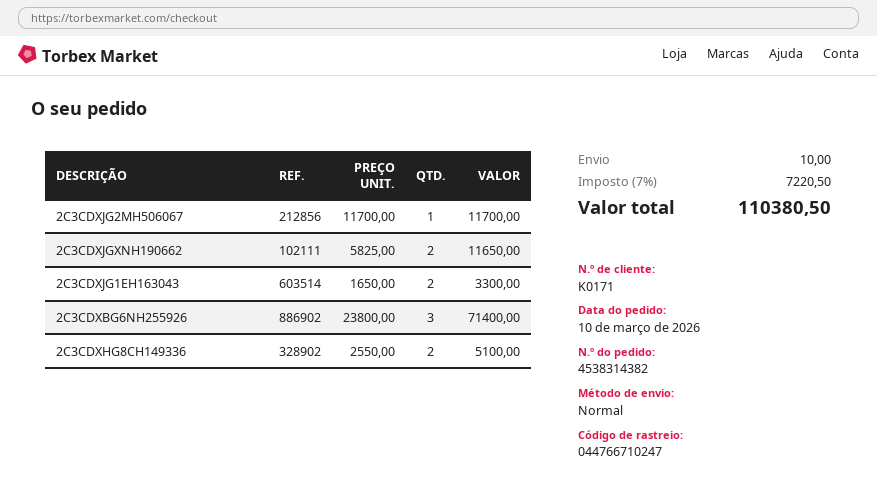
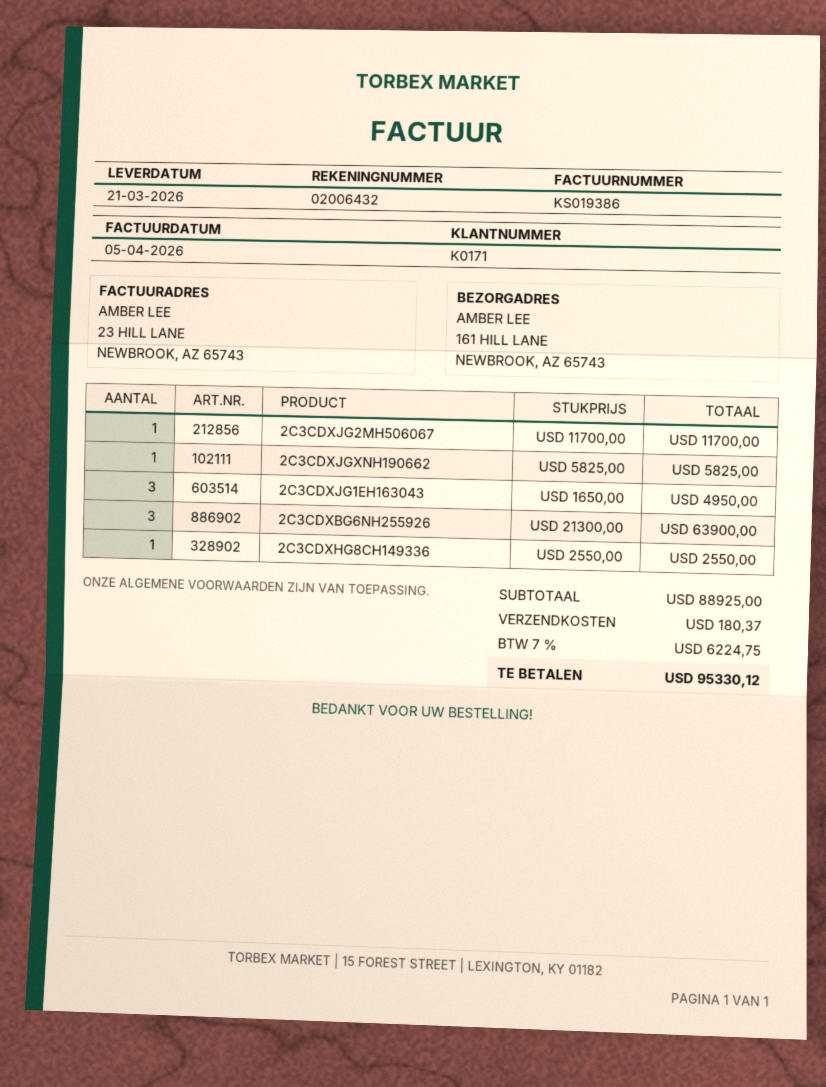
2C3CDXJGXNH190662: 2 x 5825.00 = 11650.00 -> 1 x 5825.00 = 5825.00
2C3CDXJG1EH163043: 2 x 1650.00 = 3300.00 -> 3 x 1650.00 = 4950.00
2C3CDXBG6NH255926: 3 x 23800.00 = 71400.00 -> 3 x 21300.00 = 63900.00
2C3CDXHG8CH149336: 2 x 2550.00 = 5100.00 -> 1 x 2550.00 = 2550.00
shipping: 10.00 -> 180.37
tax: 7% = 7220.50 -> 7% = 6224.75
total: 110380.50 -> 95330.12

